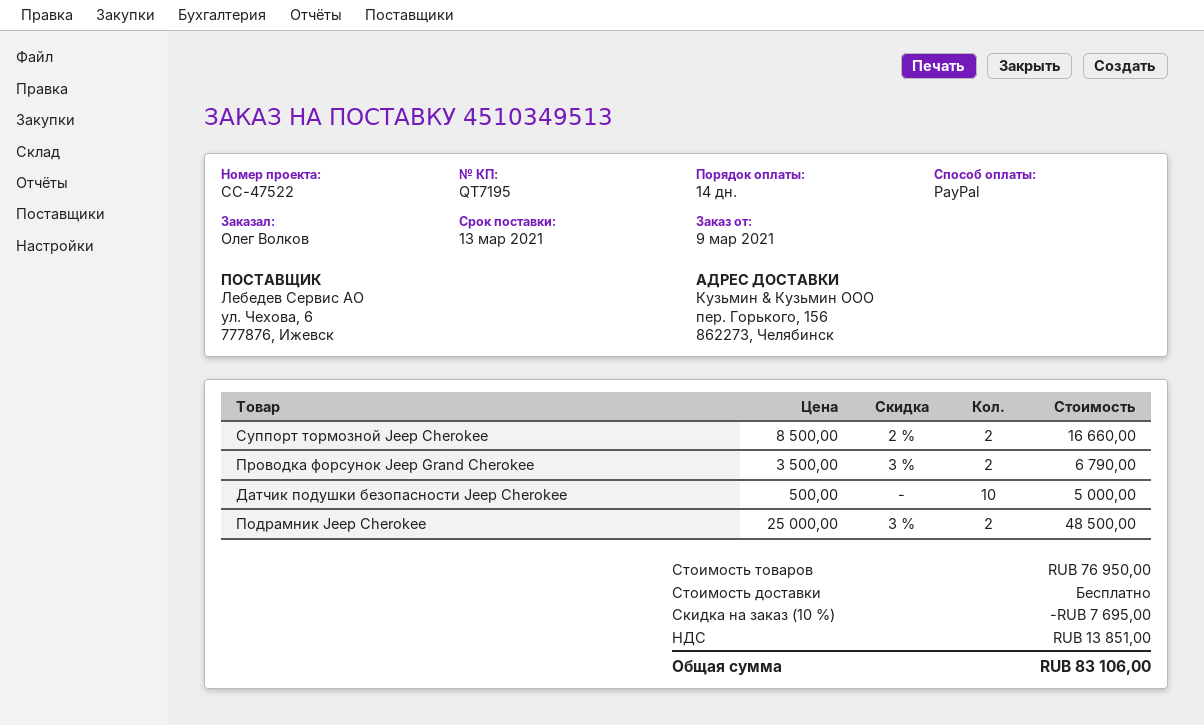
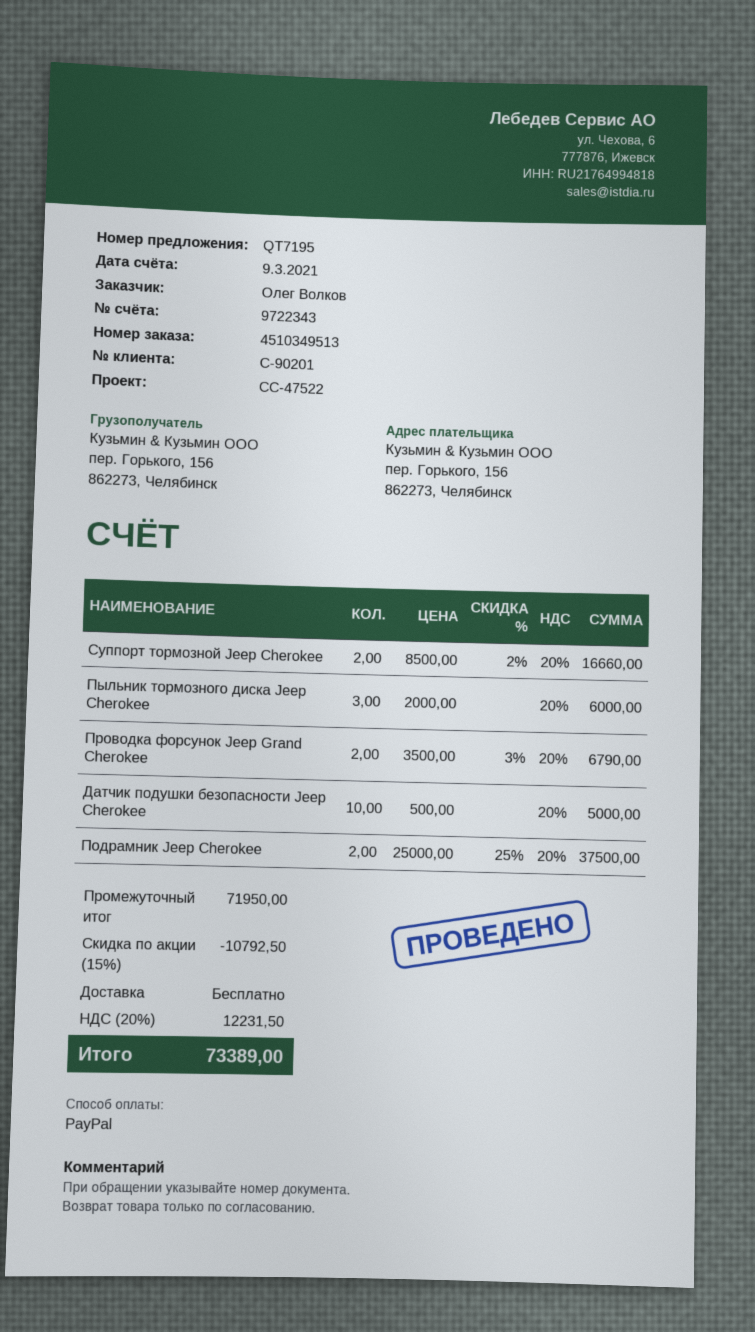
Подрамник Jeep Cherokee: 2 x 25000.00 - 3% = 48500.00 -> 2 x 25000.00 - 25% = 37500.00
Пыльник тормозного диска Jeep Cherokee: none -> 3 x 2000.00 = 6000.00
subtotal: 76950.00 -> 71950.00
discount: 10% = 7695.00 -> 15% = 10792.50
tax: 13851.00 -> 12231.50
total: 83106.00 -> 73389.00

